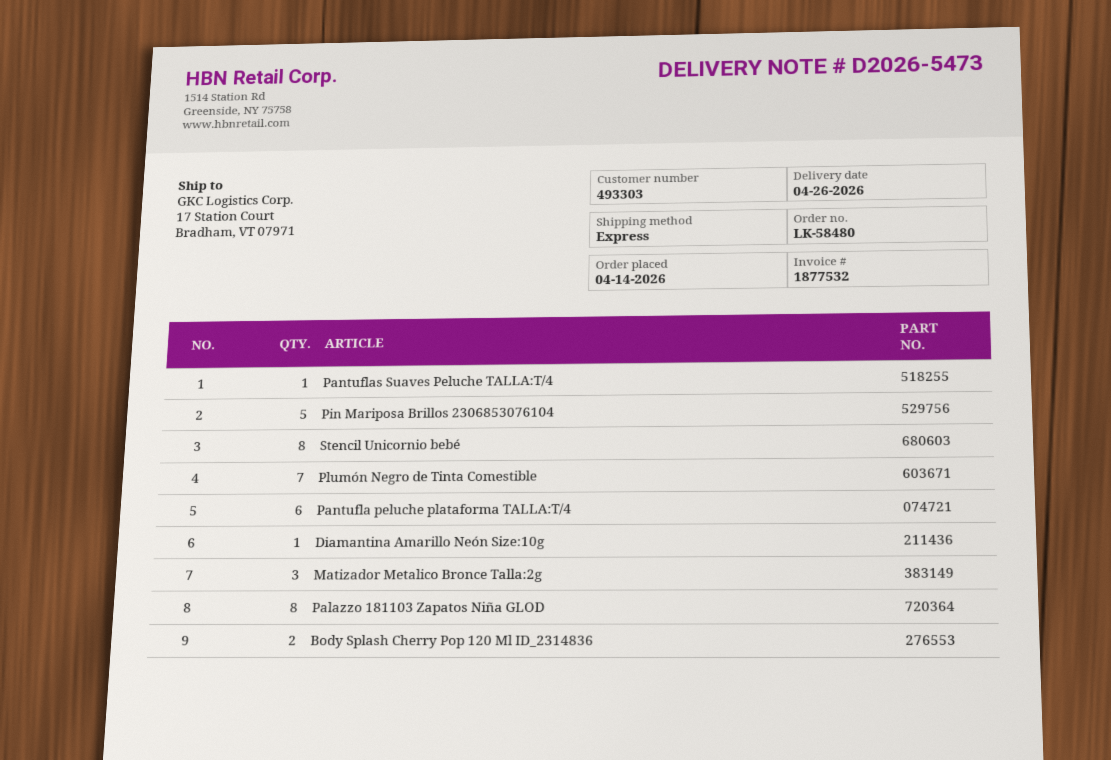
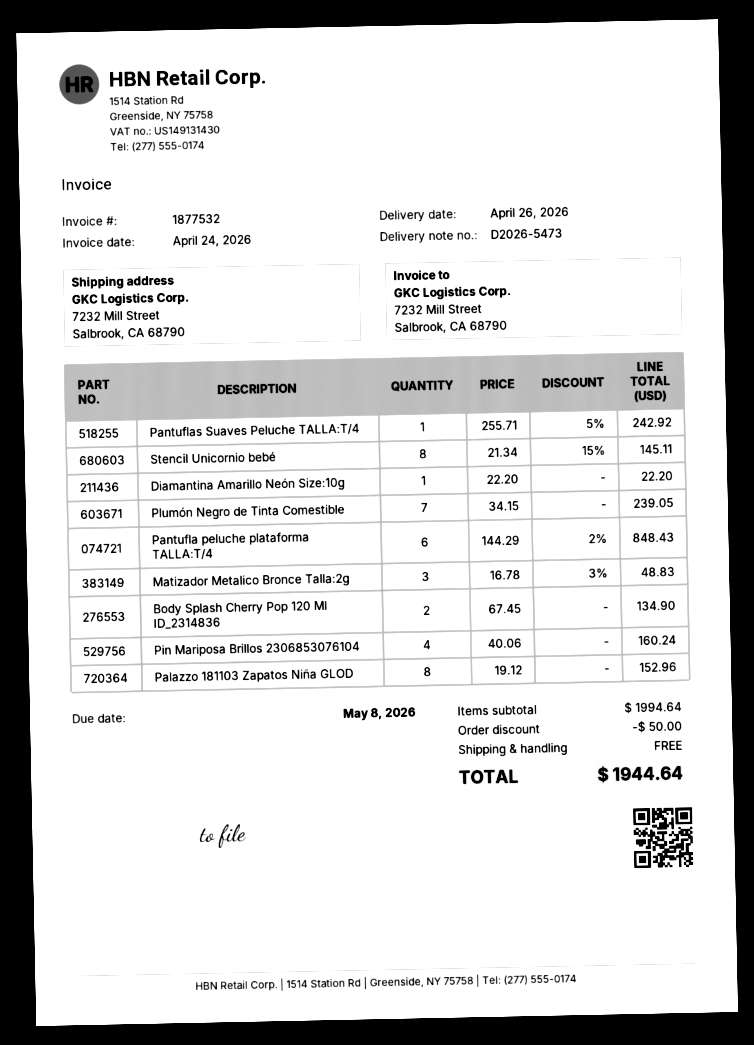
ship to: 17 Station Court, Bradham, VT 07971 -> 7232 Mill Street, Salbrook, CA 68790
Pin Mariposa Brillos 2306853076104: 5 -> 4

